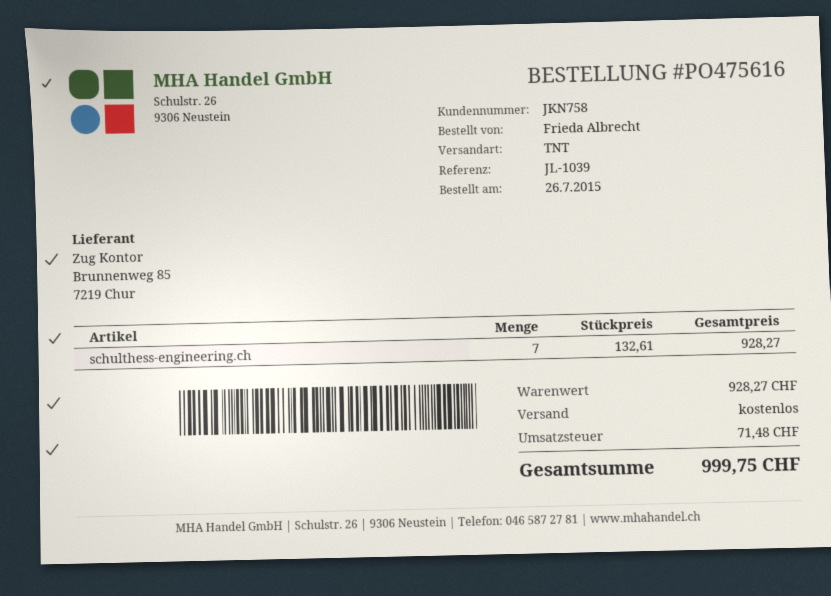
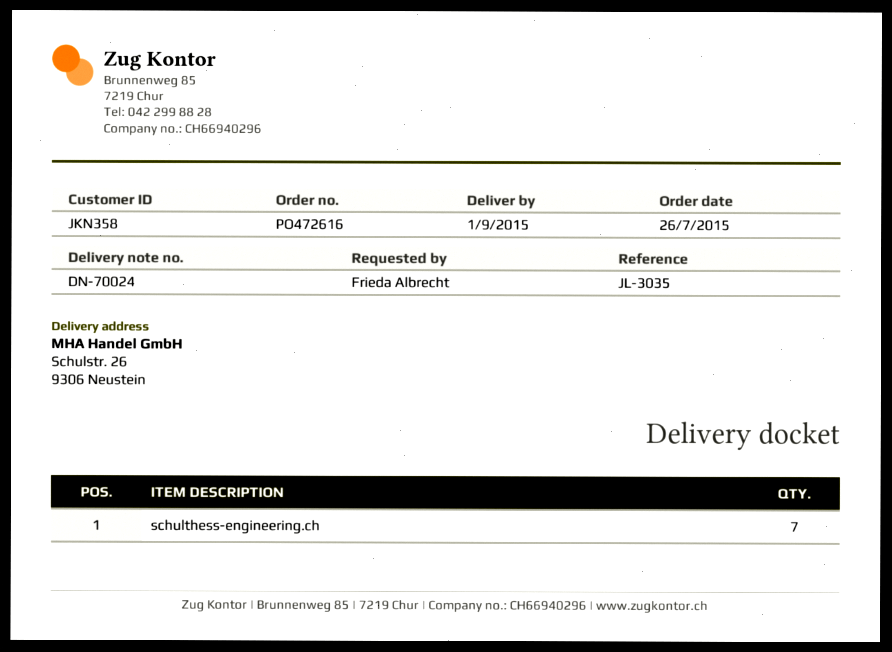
order number: PO475616 -> PO472616
customer number: JKN758 -> JKN358
reference: JL-1039 -> JL-3035

